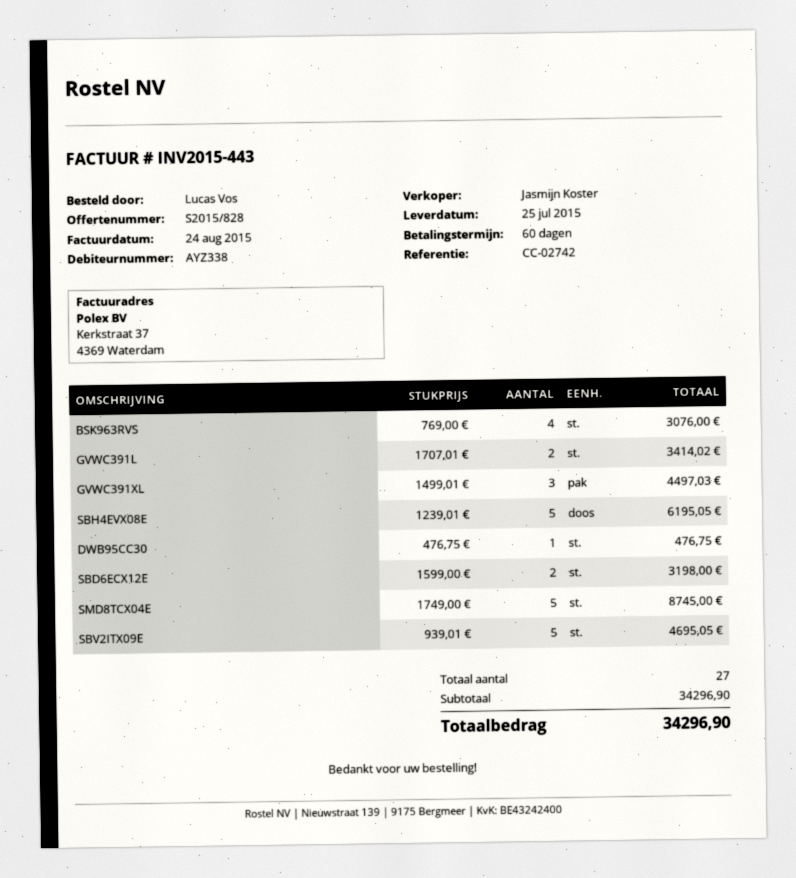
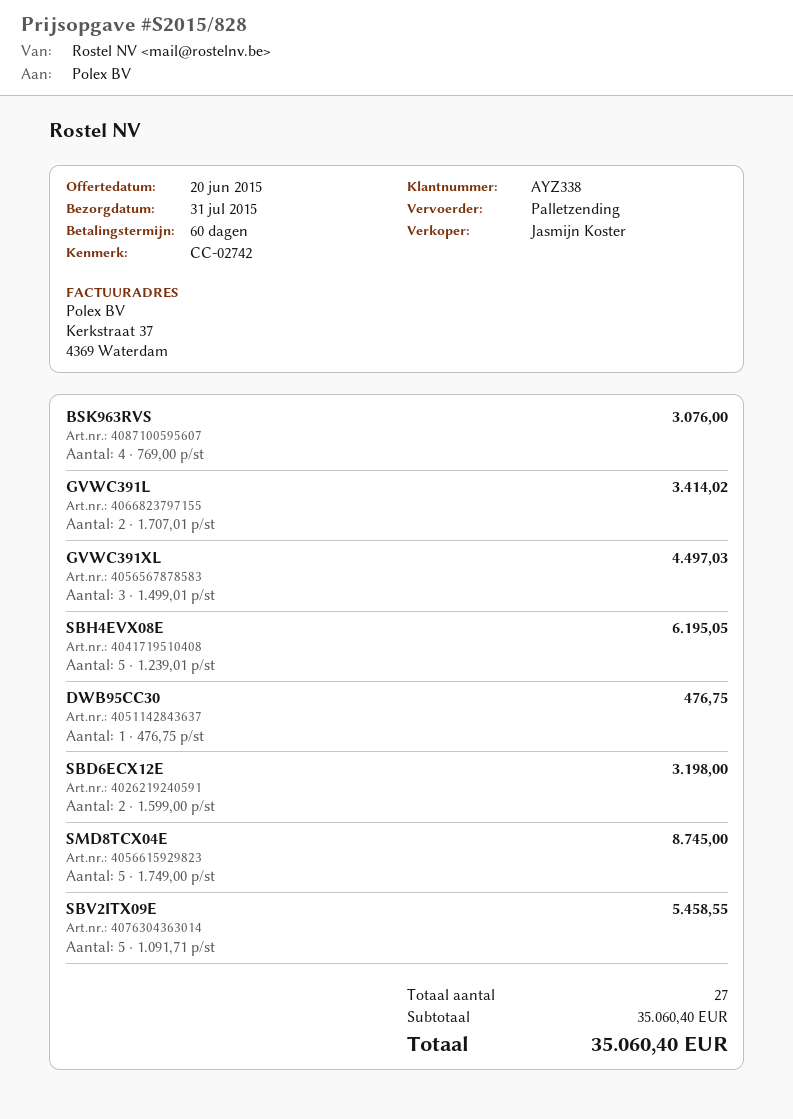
delivery date: 2015-07-25 -> 2015-07-31
SBV2ITX09E: 5 x 939.01 = 4695.05 -> 5 x 1091.71 = 5458.55
subtotal: 34296.90 -> 35060.40
total: 34296.90 -> 35060.40

